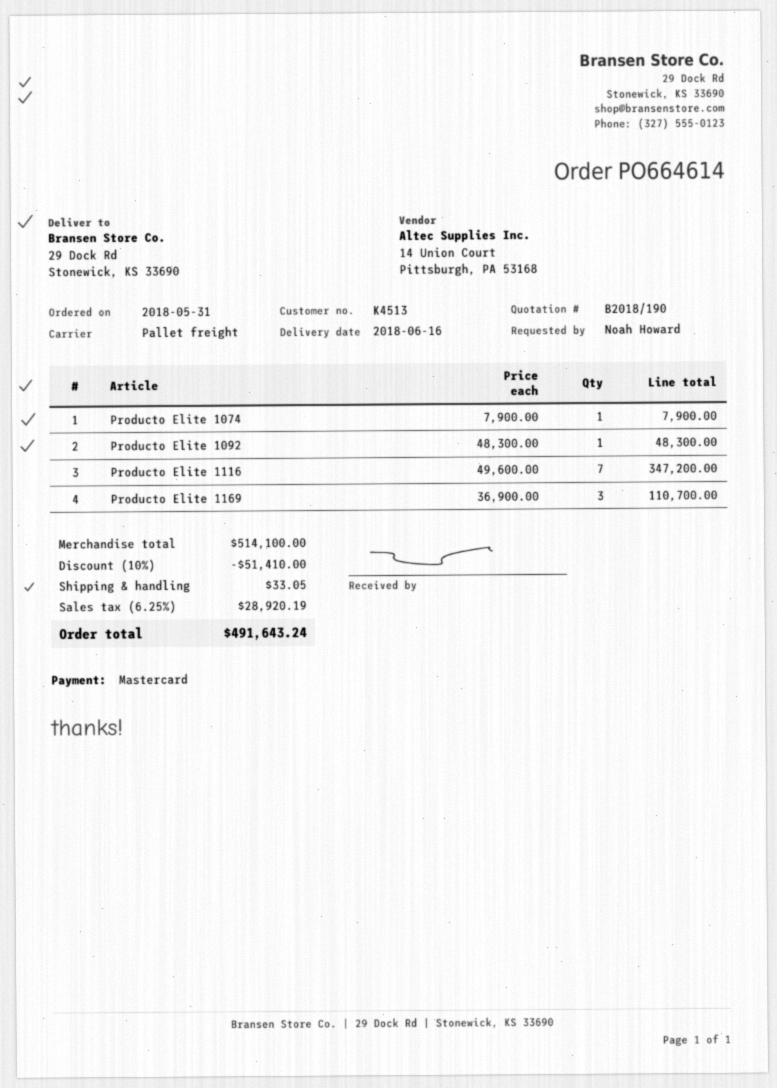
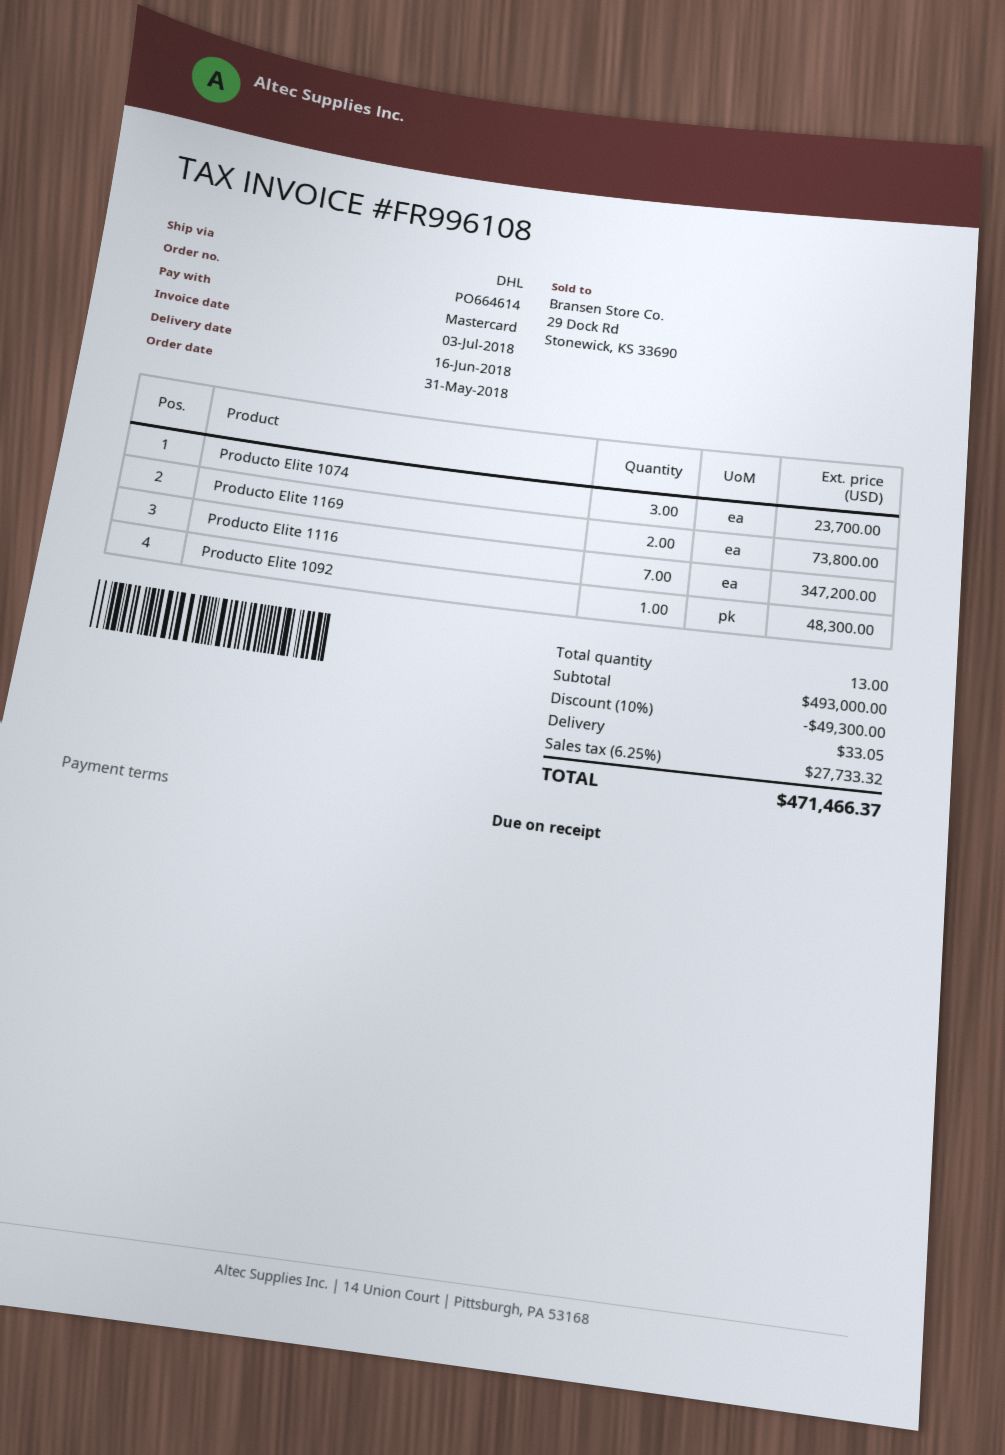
shipping method: pallet freight -> DHL
Producto Elite 1074: 1 for 7900.00 -> 3 for 23700.00
Producto Elite 1169: 3 for 110700.00 -> 2 for 73800.00
subtotal: 514100.00 -> 493000.00
discount: 10% = 51410.00 -> 10% = 49300.00
tax: 6.25% = 28920.19 -> 6.25% = 27733.32
total: 491643.24 -> 471466.37

